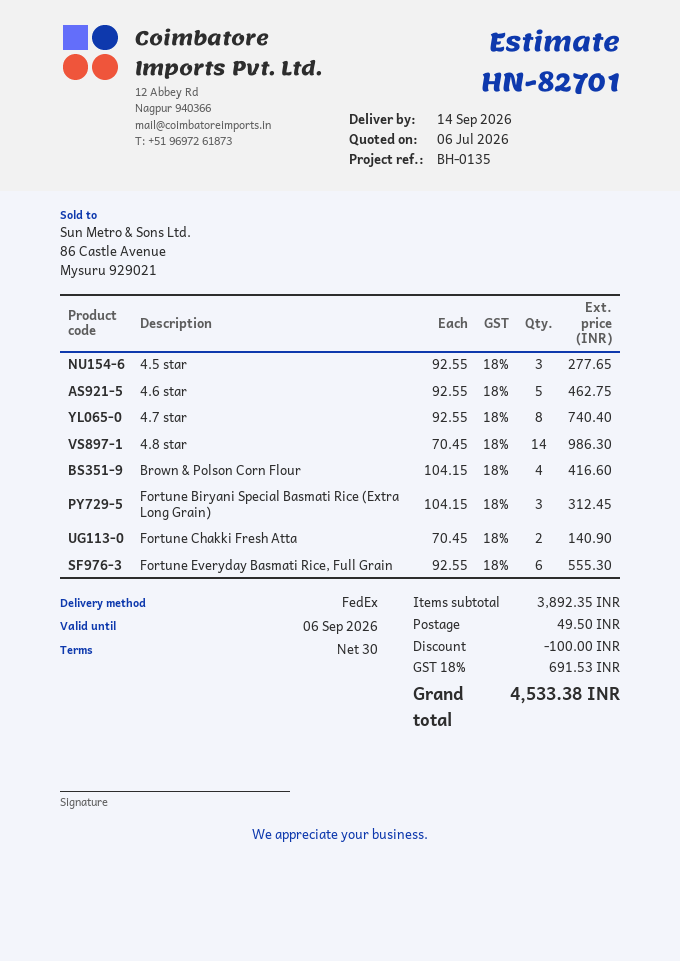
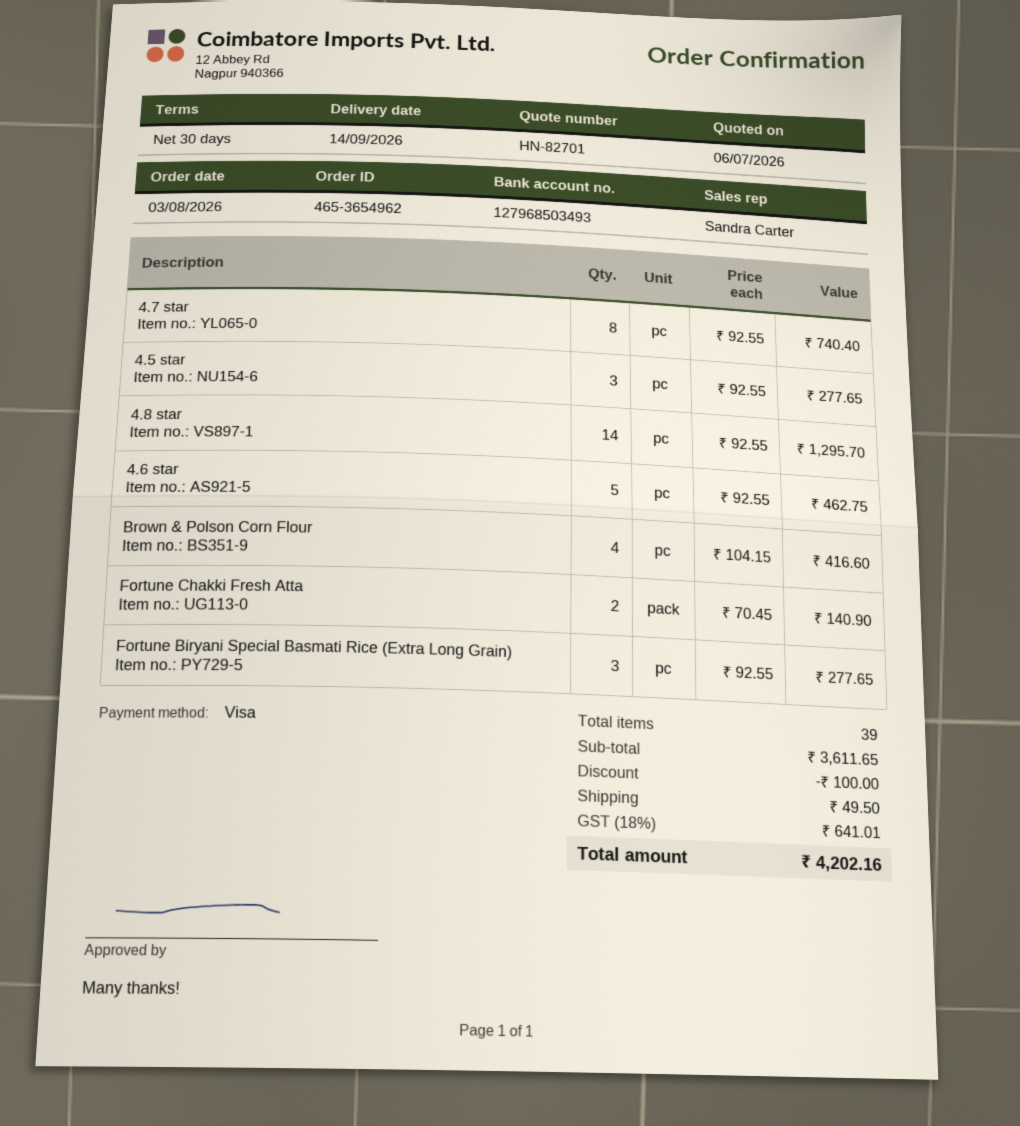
4.8 star: 14 x 70.45 = 986.30 -> 14 x 92.55 = 1295.70
Fortune Biryani Special Basmati Rice (Extra Long Grain): 3 x 104.15 = 312.45 -> 3 x 92.55 = 277.65
Fortune Everyday Basmati Rice, Full Grain: 6 x 92.55 = 555.30 -> none
subtotal: 3892.35 -> 3611.65
tax: 18% = 691.53 -> 18% = 641.01
total: 4533.38 -> 4202.16

